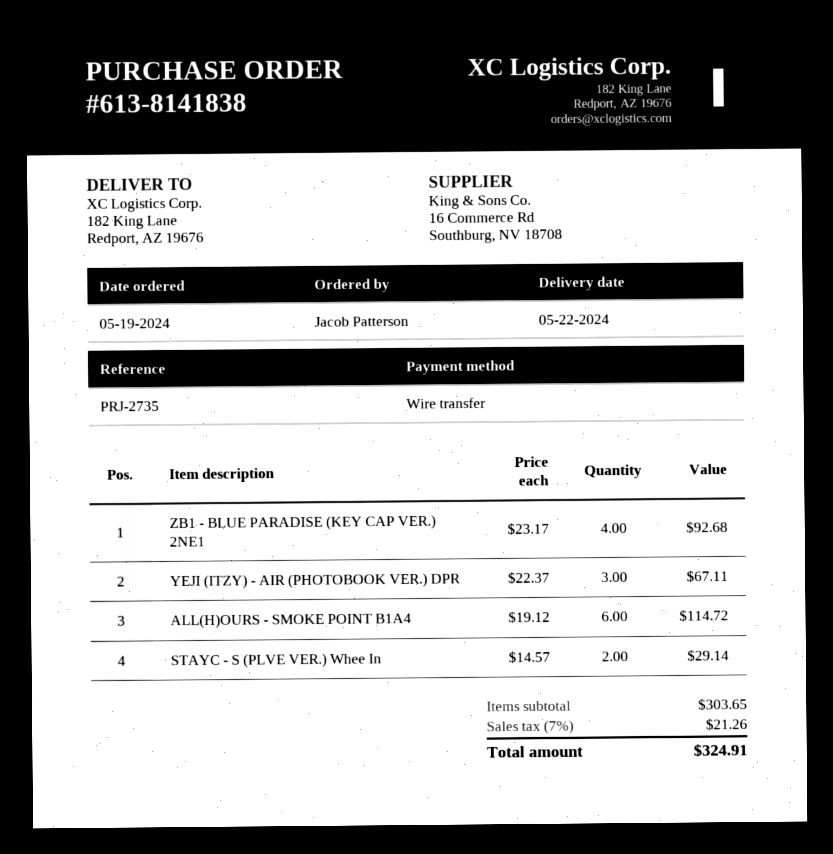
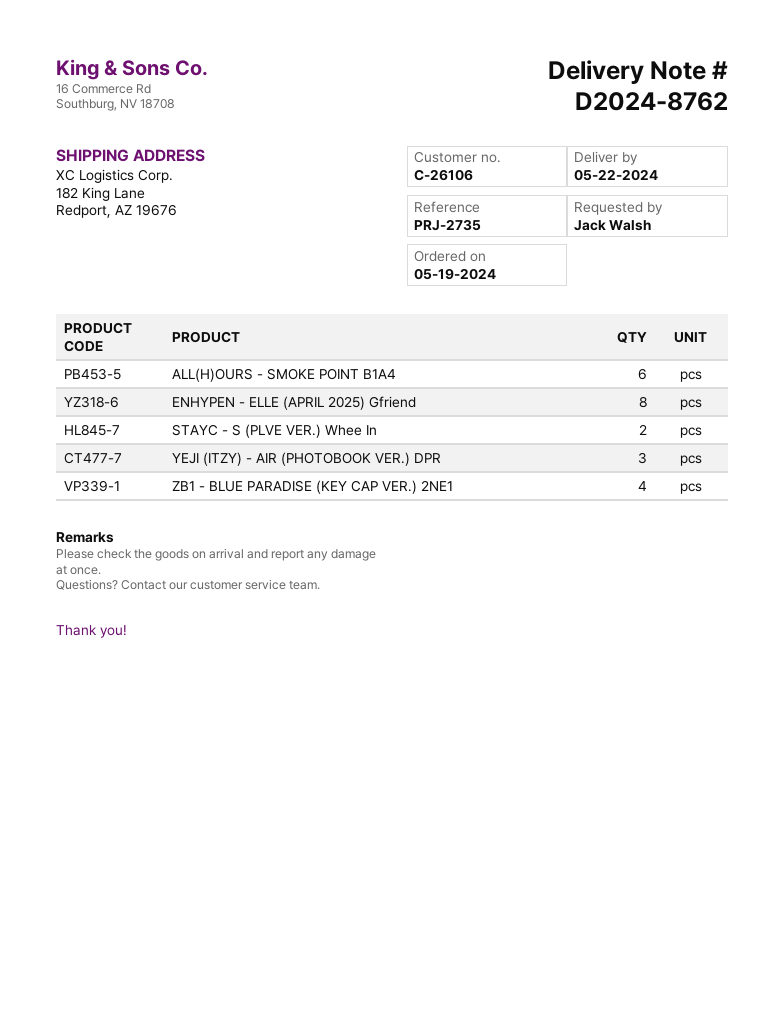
ordered by: Jacob Patterson -> Jack Walsh
ENHYPEN - ELLE (APRIL 2025) Gfriend: none -> 8

